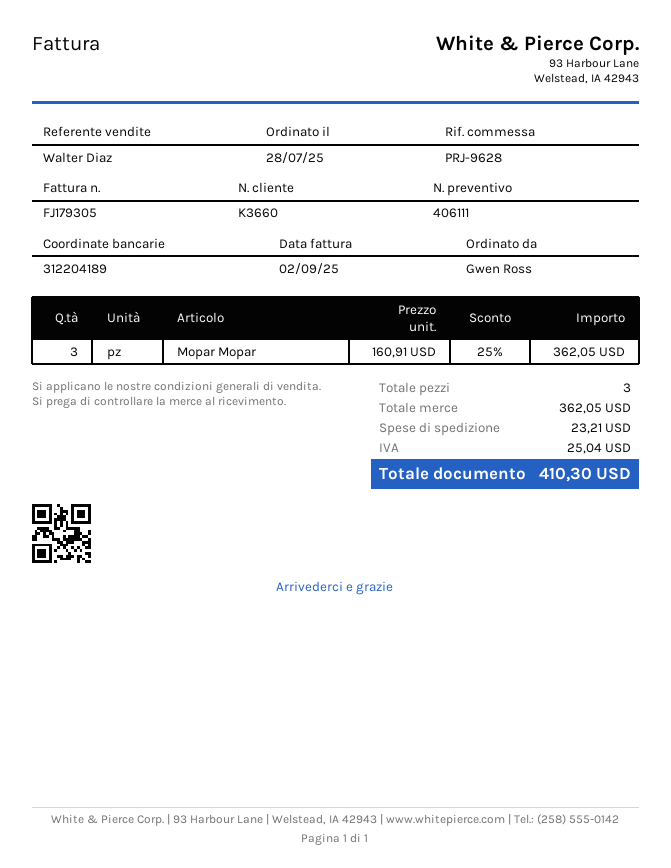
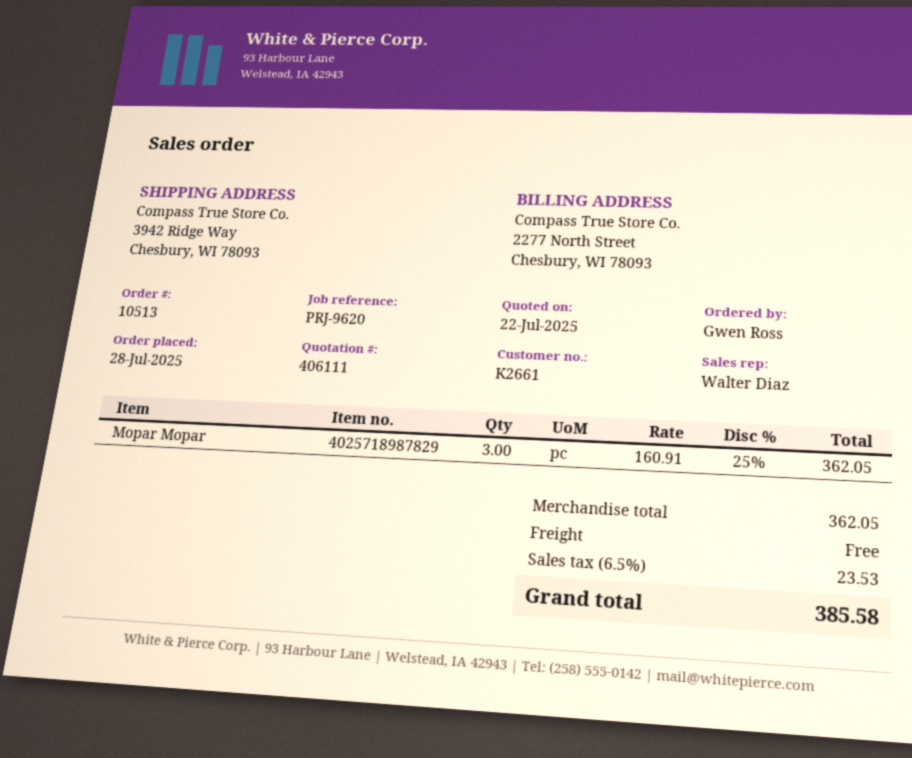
customer number: K3660 -> K2661
reference: PRJ-9628 -> PRJ-9620
shipping: 23.21 -> 0.00
tax: 25.04 -> 23.53
total: 410.30 -> 385.58

